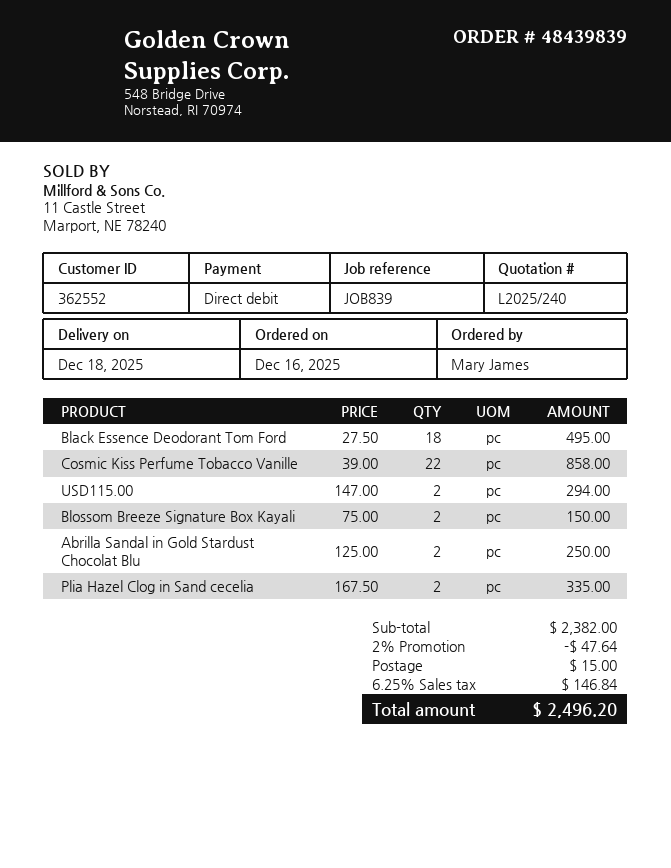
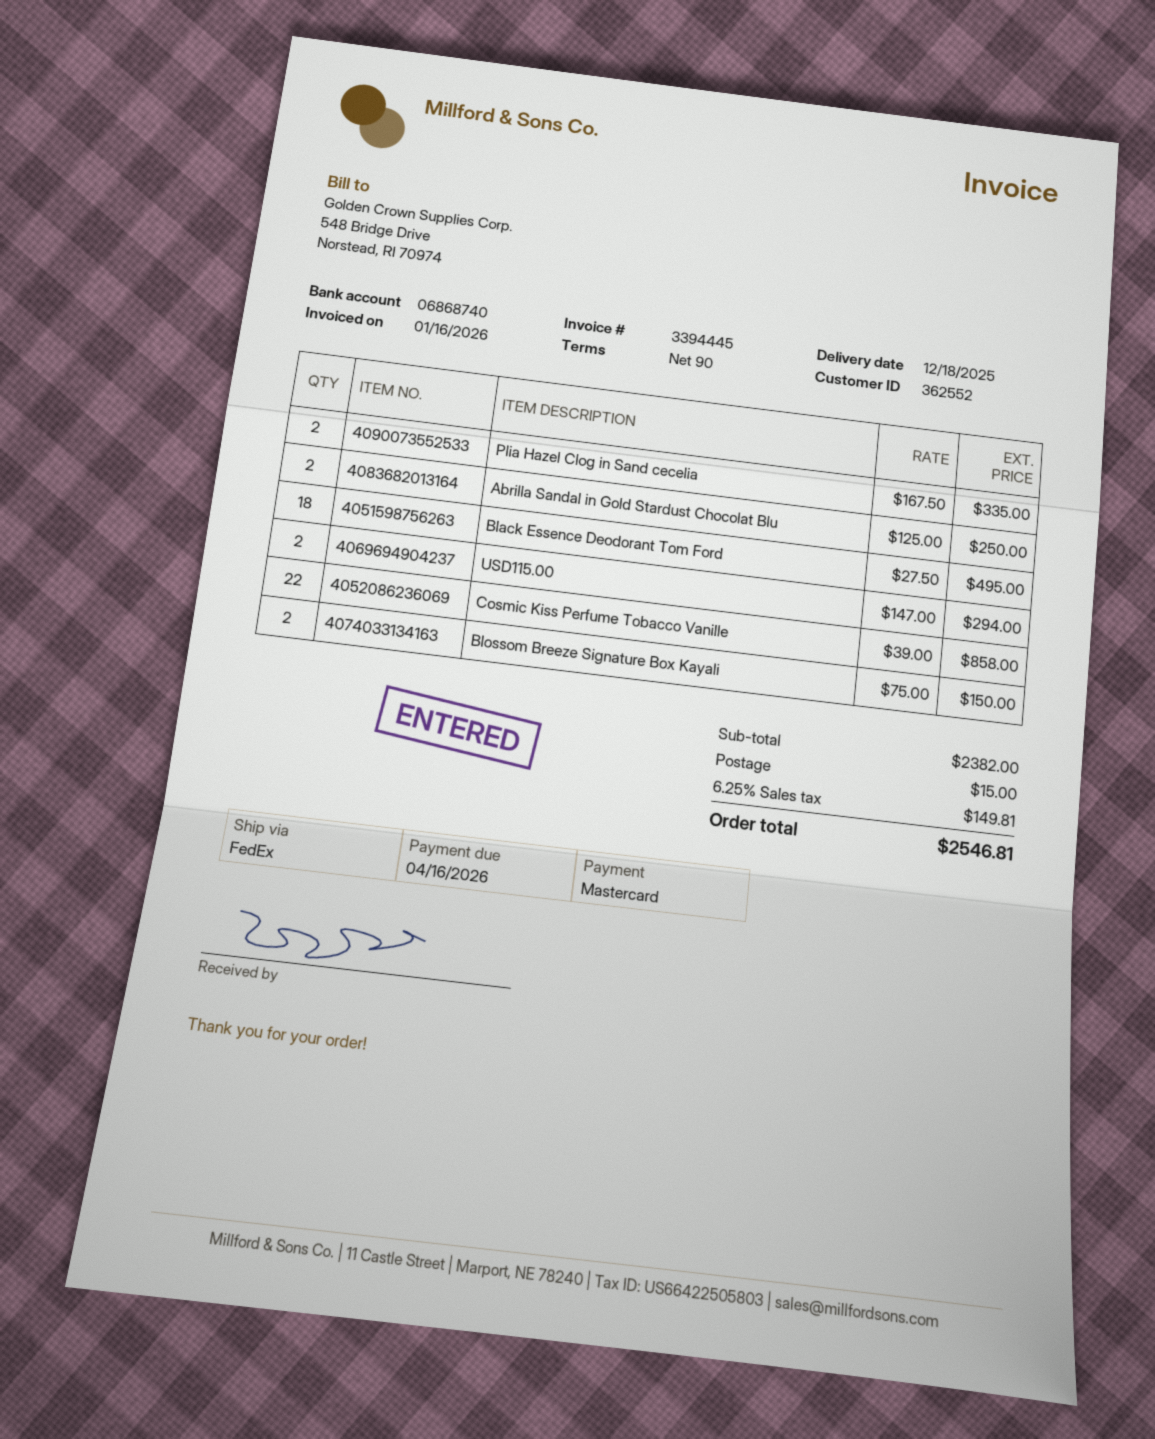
payment method: direct debit -> Mastercard
discount: 2% = 47.64 -> none
tax: 6.25% = 146.84 -> 6.25% = 149.81
total: 2496.20 -> 2546.81

